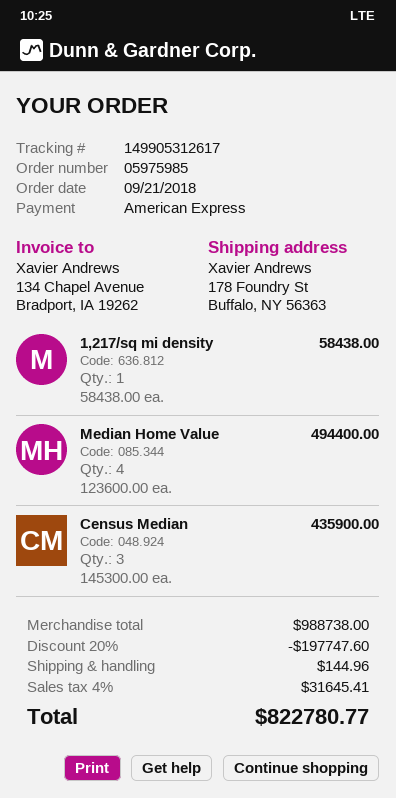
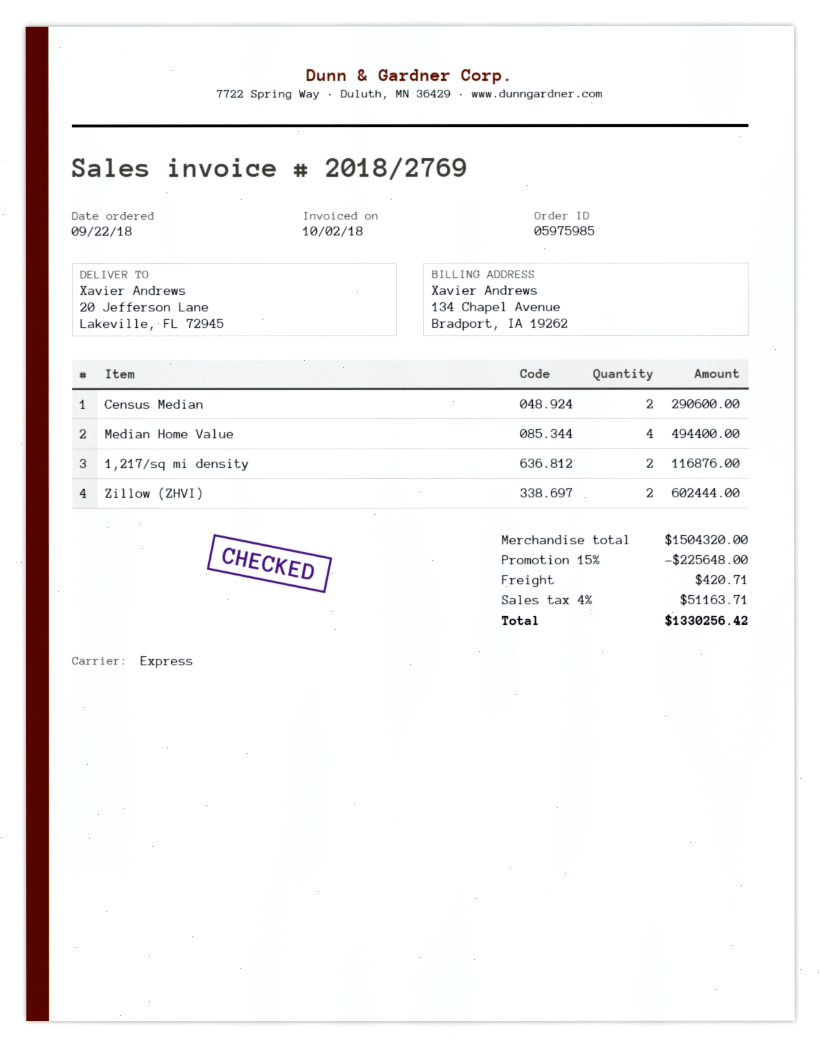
order date: 2018-09-21 -> 2018-09-22
ship to: 178 Foundry St, Buffalo, NY 56363 -> 20 Jefferson Lane, Lakeville, FL 72945
1,217/sq mi density: 1 for 58438.00 -> 2 for 116876.00
Census Median: 3 for 435900.00 -> 2 for 290600.00
Zillow (ZHVI): none -> 2 for 602444.00
subtotal: 988738.00 -> 1504320.00
discount: 20% = 197747.60 -> 15% = 225648.00
shipping: 144.96 -> 420.71
tax: 4% = 31645.41 -> 4% = 51163.71
total: 822780.77 -> 1330256.42

